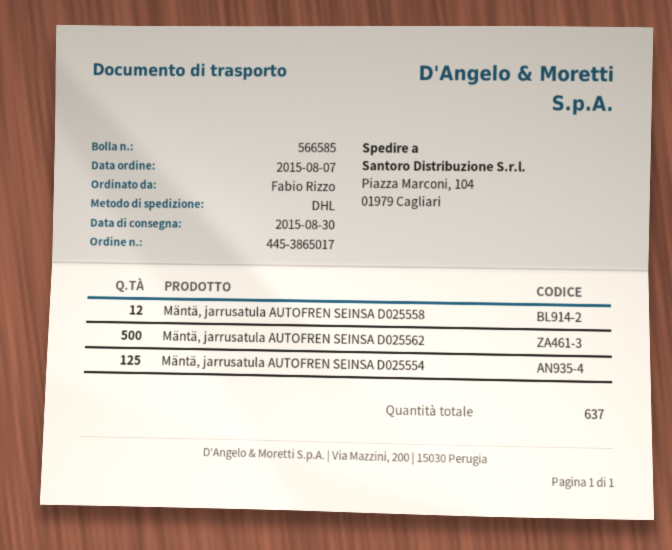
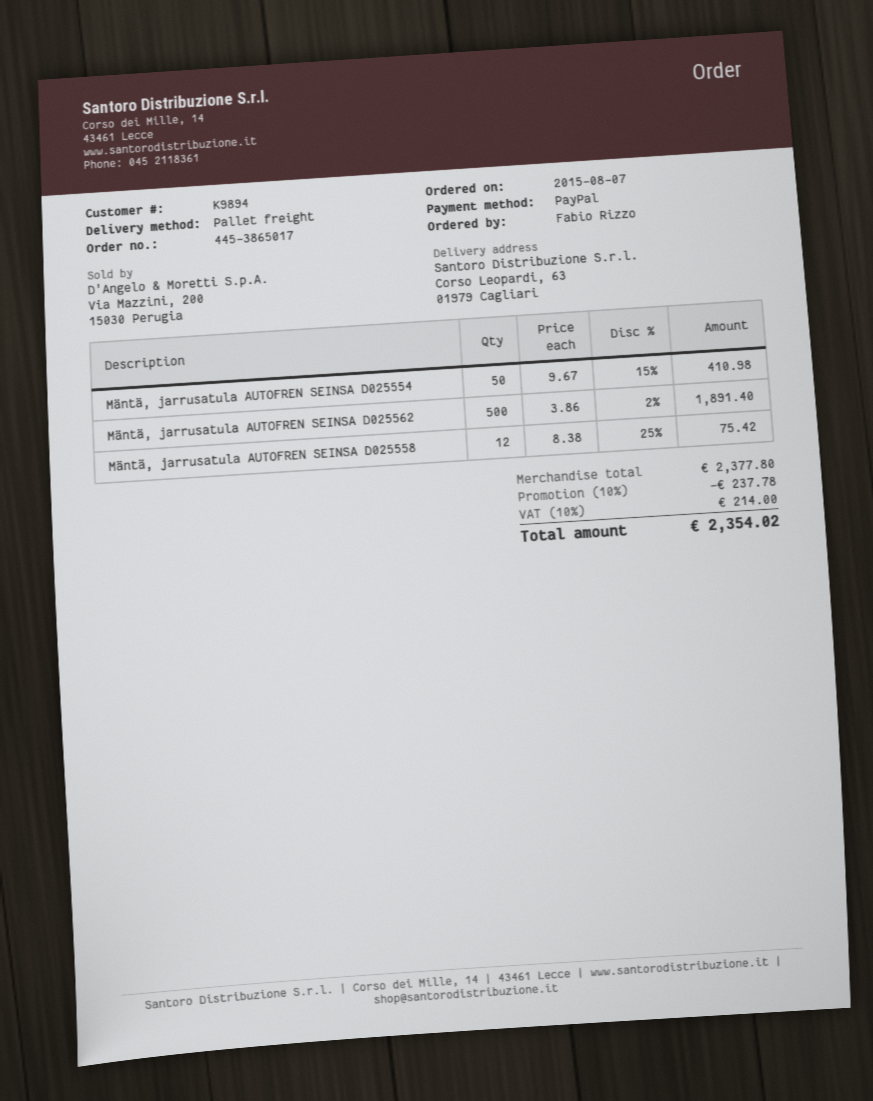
shipping method: DHL -> pallet freight
ship to: Piazza Marconi, 104, 01979 Cagliari -> Corso Leopardi, 63, 01979 Cagliari
Mäntä, jarrusatula AUTOFREN SEINSA D025554: 125 -> 50

